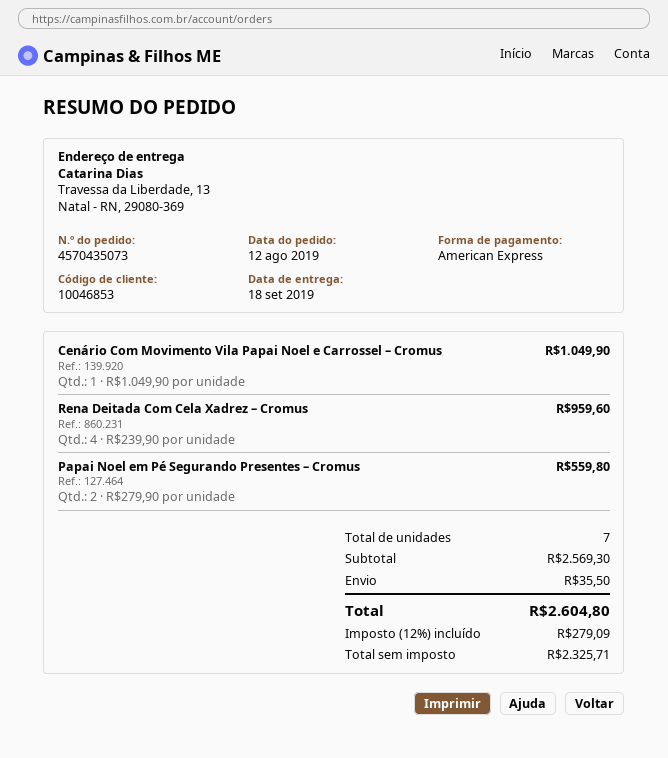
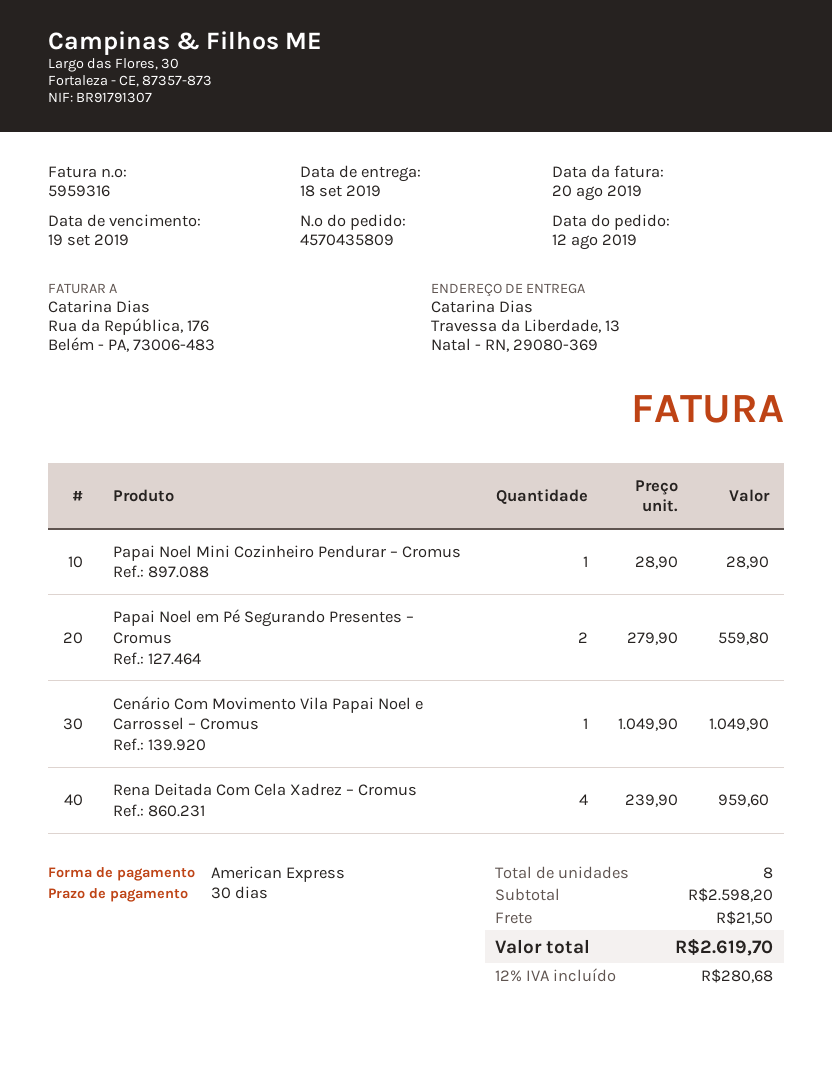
order number: 4570435073 -> 4570435809
Papai Noel Mini Cozinheiro Pendurar – Cromus: none -> 1 x 28.90 = 28.90
total quantity: 7 -> 8
subtotal: 2569.30 -> 2598.20
shipping: 35.50 -> 21.50
tax: 12% = 279.09 -> 12% = 280.68
total: 2604.80 -> 2619.70

